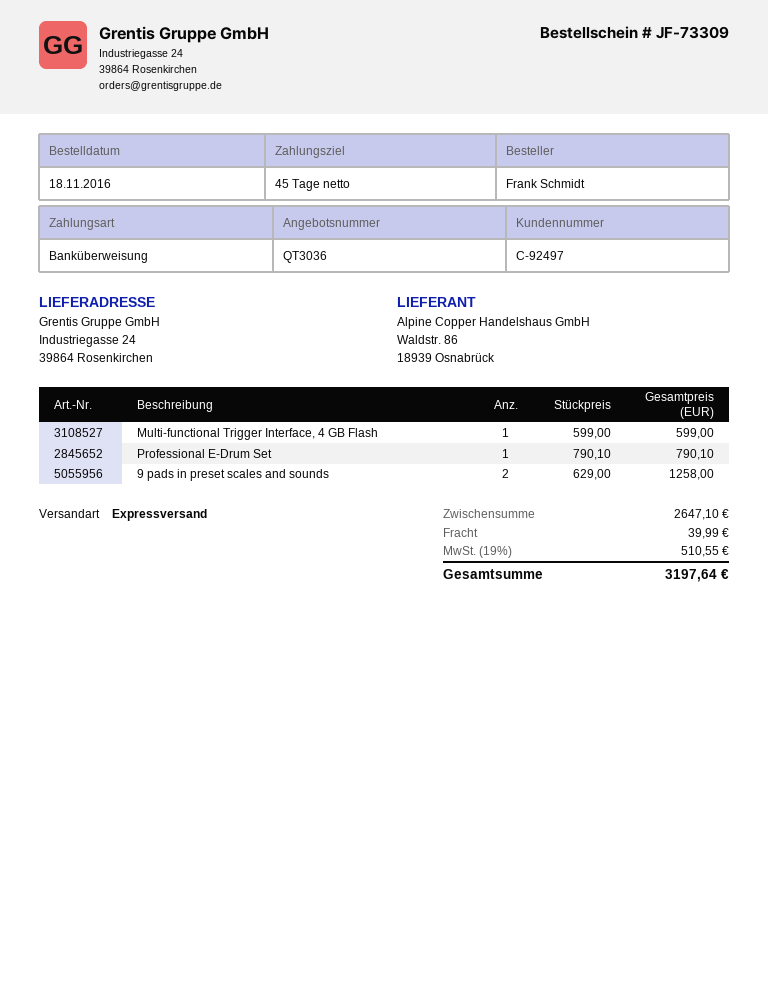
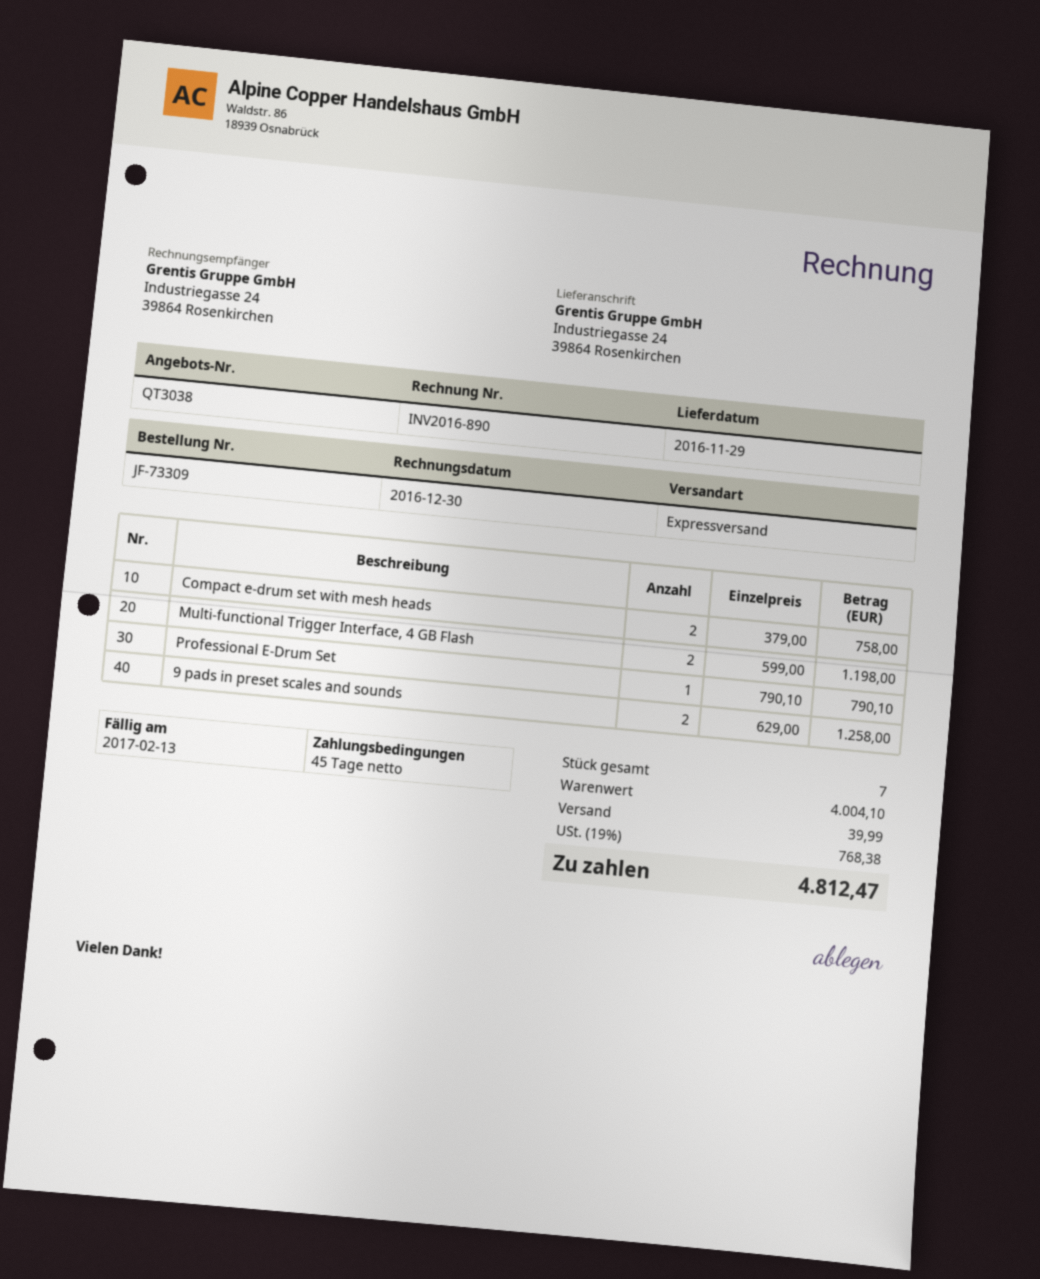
quote number: QT3036 -> QT3038
Multi-functional Trigger Interface, 4 GB Flash: 1 x 599.00 = 599.00 -> 2 x 599.00 = 1198.00
Compact e-drum set with mesh heads: none -> 2 x 379.00 = 758.00
subtotal: 2647.10 -> 4004.10
tax: 19% = 510.55 -> 19% = 768.38
total: 3197.64 -> 4812.47

